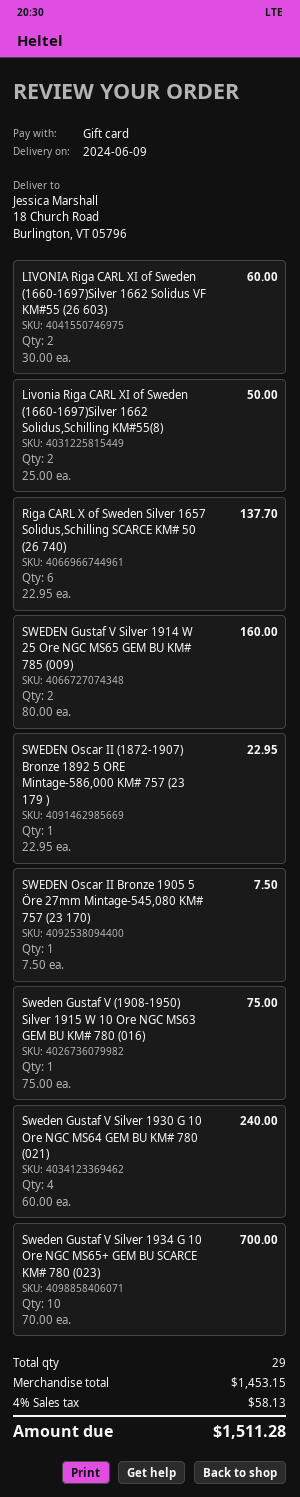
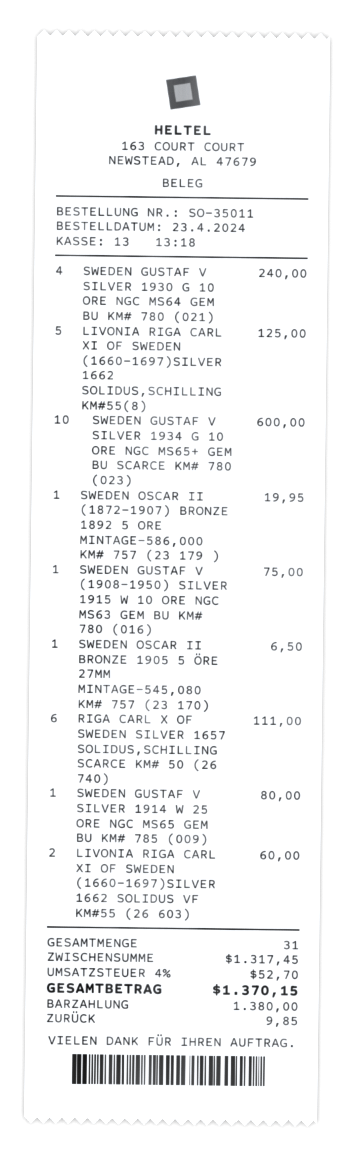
payment method: gift card -> cash
Livonia Riga CARL XI of Sweden (1660-1697)Silver 1662 Solidus,Schilling KM#55(8): 2 for 50.00 -> 5 for 125.00
Riga CARL X of Sweden Silver 1657 Solidus,Schilling SCARCE KM# 50 (26 740): 6 for 137.70 -> 6 for 111.00
SWEDEN Gustaf V Silver 1914 W 25 Ore NGC MS65 GEM BU KM# 785 (009): 2 for 160.00 -> 1 for 80.00
SWEDEN Oscar II (1872-1907) Bronze 1892 5 ORE Mintage-586,000 KM# 757 (23 179 ): 1 for 22.95 -> 1 for 19.95
SWEDEN Oscar II Bronze 1905 5 Öre 27mm Mintage-545,080 KM# 757 (23 170): 1 for 7.50 -> 1 for 6.50
Sweden Gustaf V Silver 1934 G 10 Ore NGC MS65+ GEM BU SCARCE KM# 780 (023): 10 for 700.00 -> 10 for 600.00
total quantity: 29 -> 31
subtotal: 1453.15 -> 1317.45
tax: 4% = 58.13 -> 4% = 52.70
total: 1511.28 -> 1370.15

